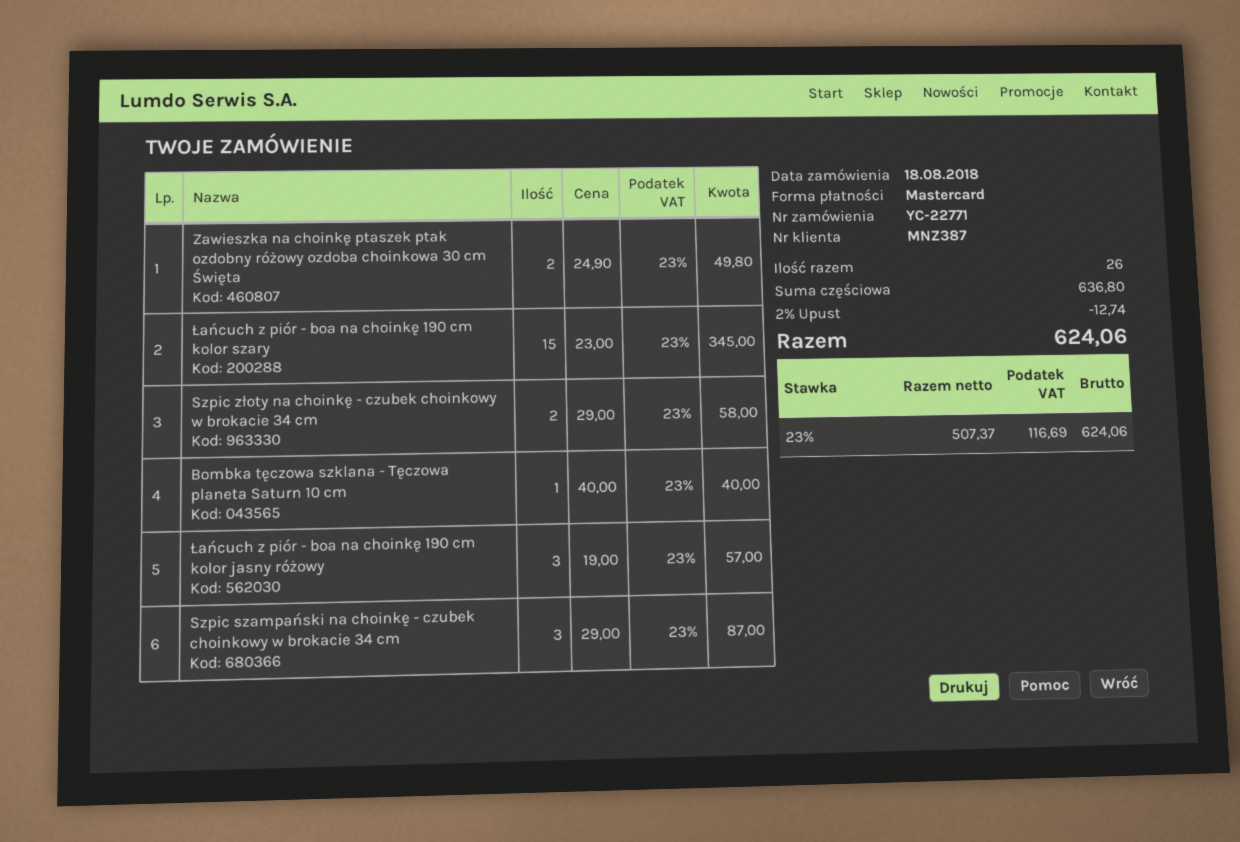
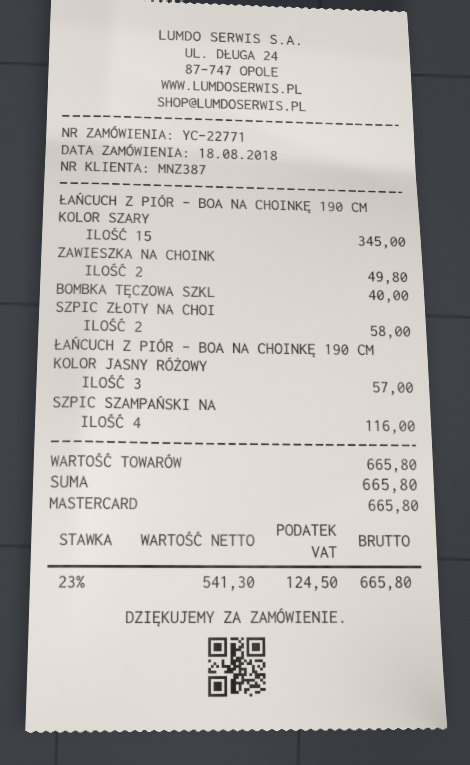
Szpic szampański na choinkę - czubek choinkowy w brokacie 34 cm: 3 for 87.00 -> 4 for 116.00
subtotal: 636.80 -> 665.80
discount: 2% = 12.74 -> none
net: 507.37 -> 541.30
tax: 23% = 116.69 -> 23% = 124.50
total: 624.06 -> 665.80

